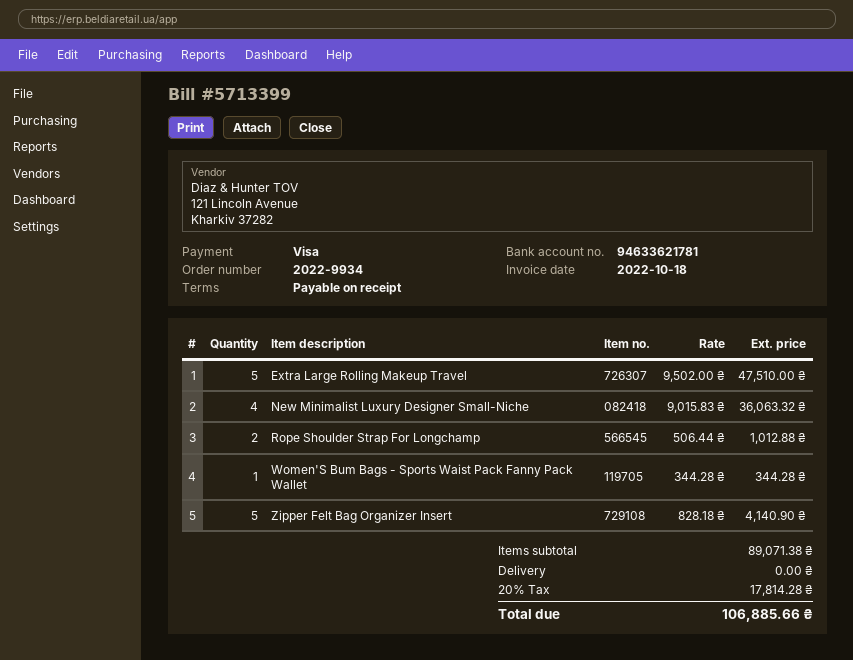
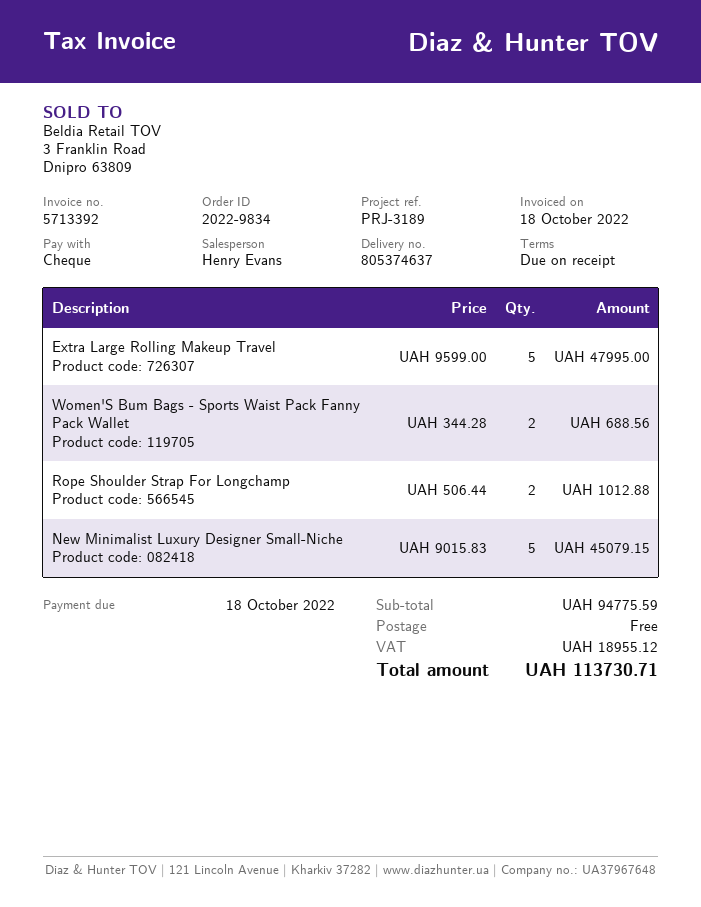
order number: 2022-9934 -> 2022-9834
invoice number: 5713399 -> 5713392
payment method: Visa -> cheque
Extra Large Rolling Makeup Travel: 5 x 9502.00 = 47510.00 -> 5 x 9599.00 = 47995.00
New Minimalist Luxury Designer Small-Niche: 4 x 9015.83 = 36063.32 -> 5 x 9015.83 = 45079.15
Women'S Bum Bags - Sports Waist Pack Fanny Pack Wallet: 1 x 344.28 = 344.28 -> 2 x 344.28 = 688.56
Zipper Felt Bag Organizer Insert: 5 x 828.18 = 4140.90 -> none
subtotal: 89071.38 -> 94775.59
tax: 17814.28 -> 18955.12
total: 106885.66 -> 113730.71

